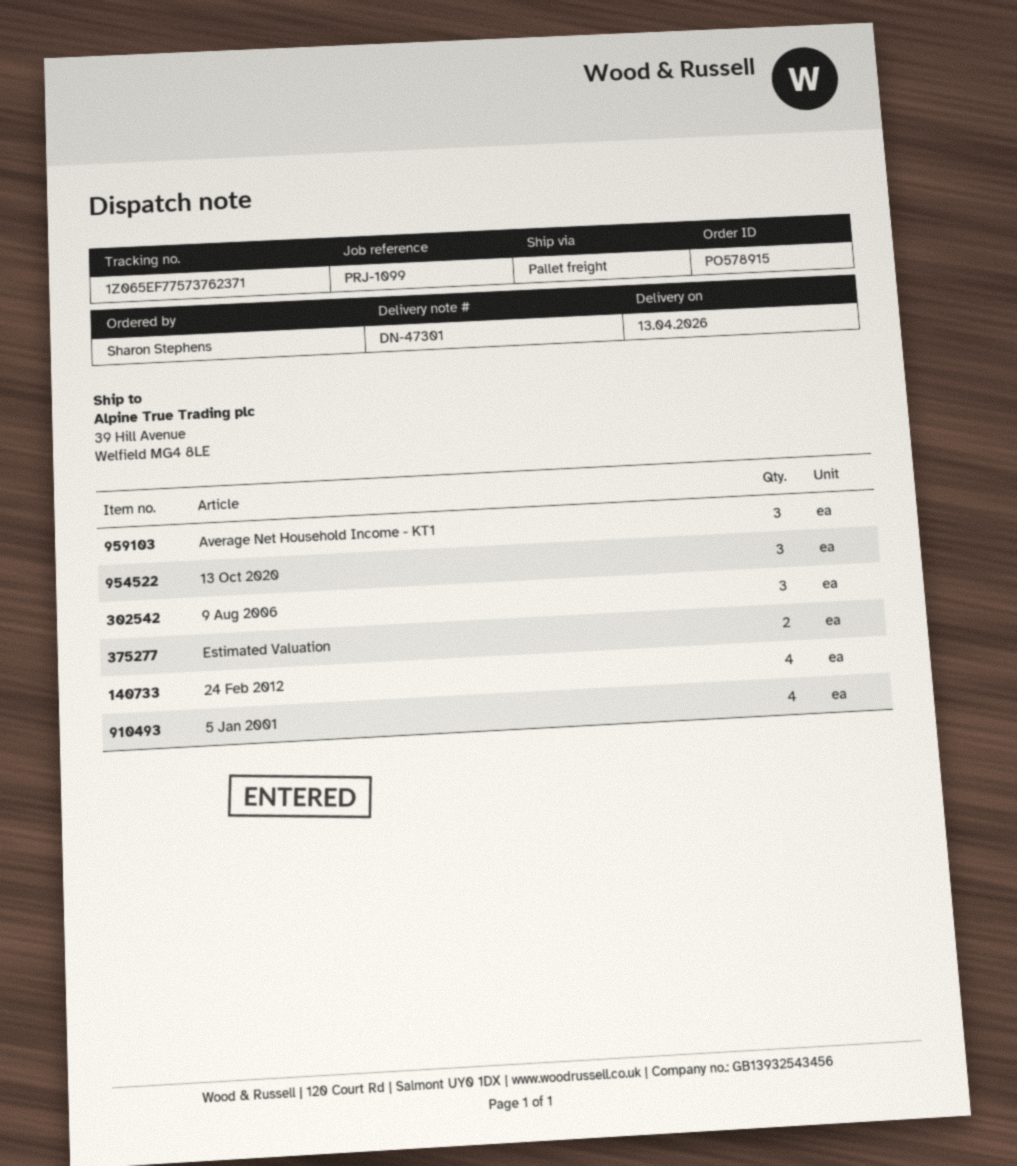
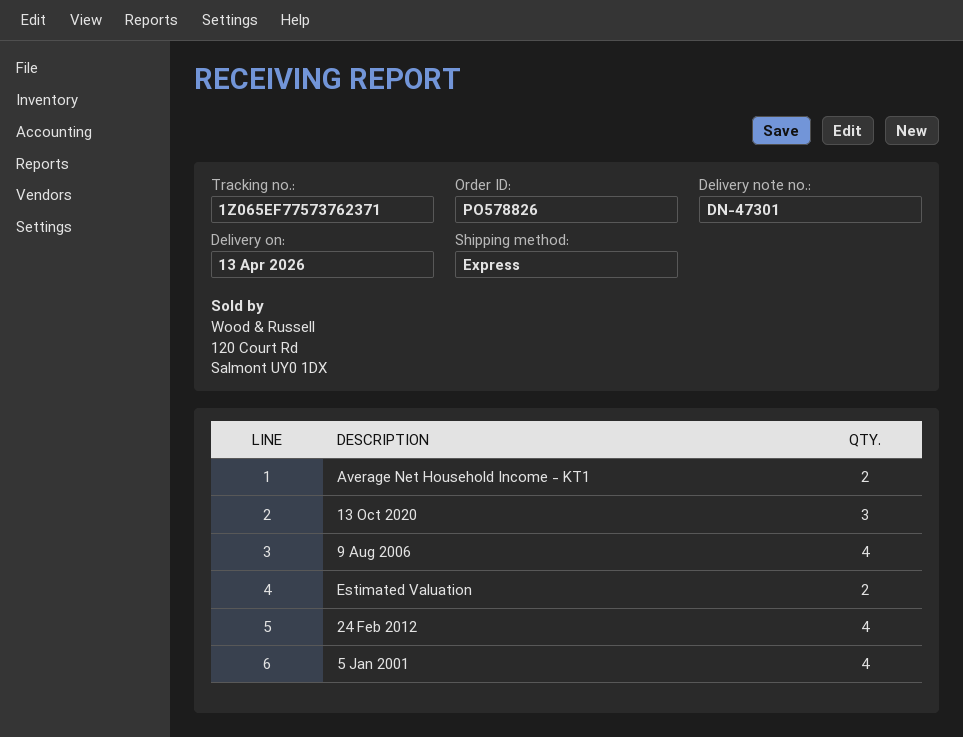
order number: PO578915 -> PO578826
shipping method: pallet freight -> express
Average Net Household Income - KT1: 3 -> 2
9 Aug 2006: 3 -> 4

